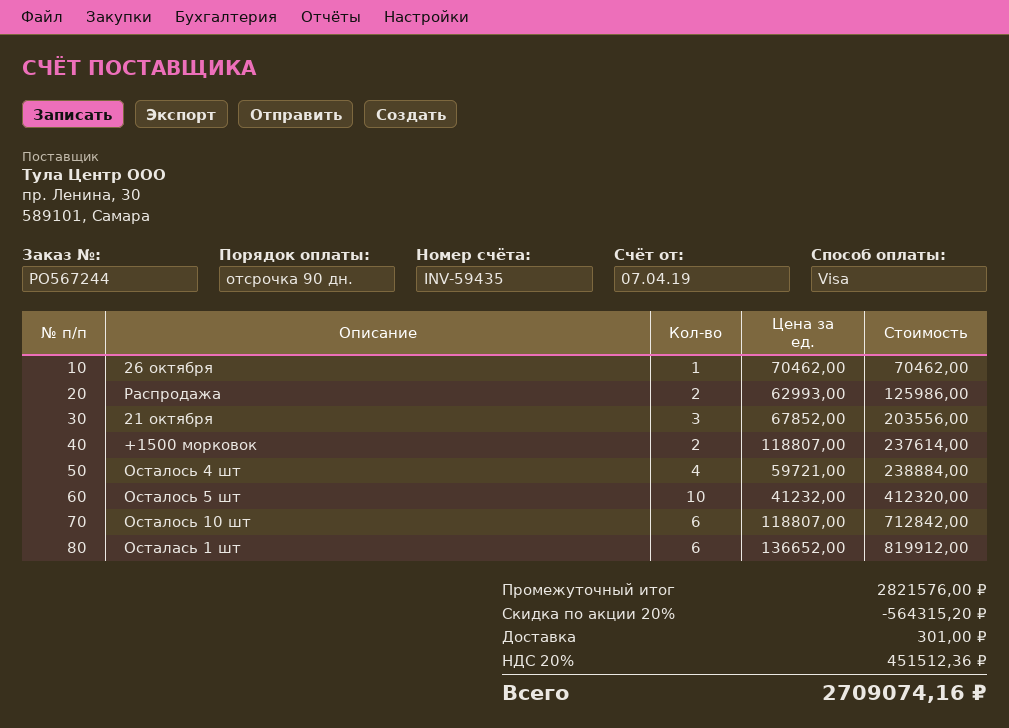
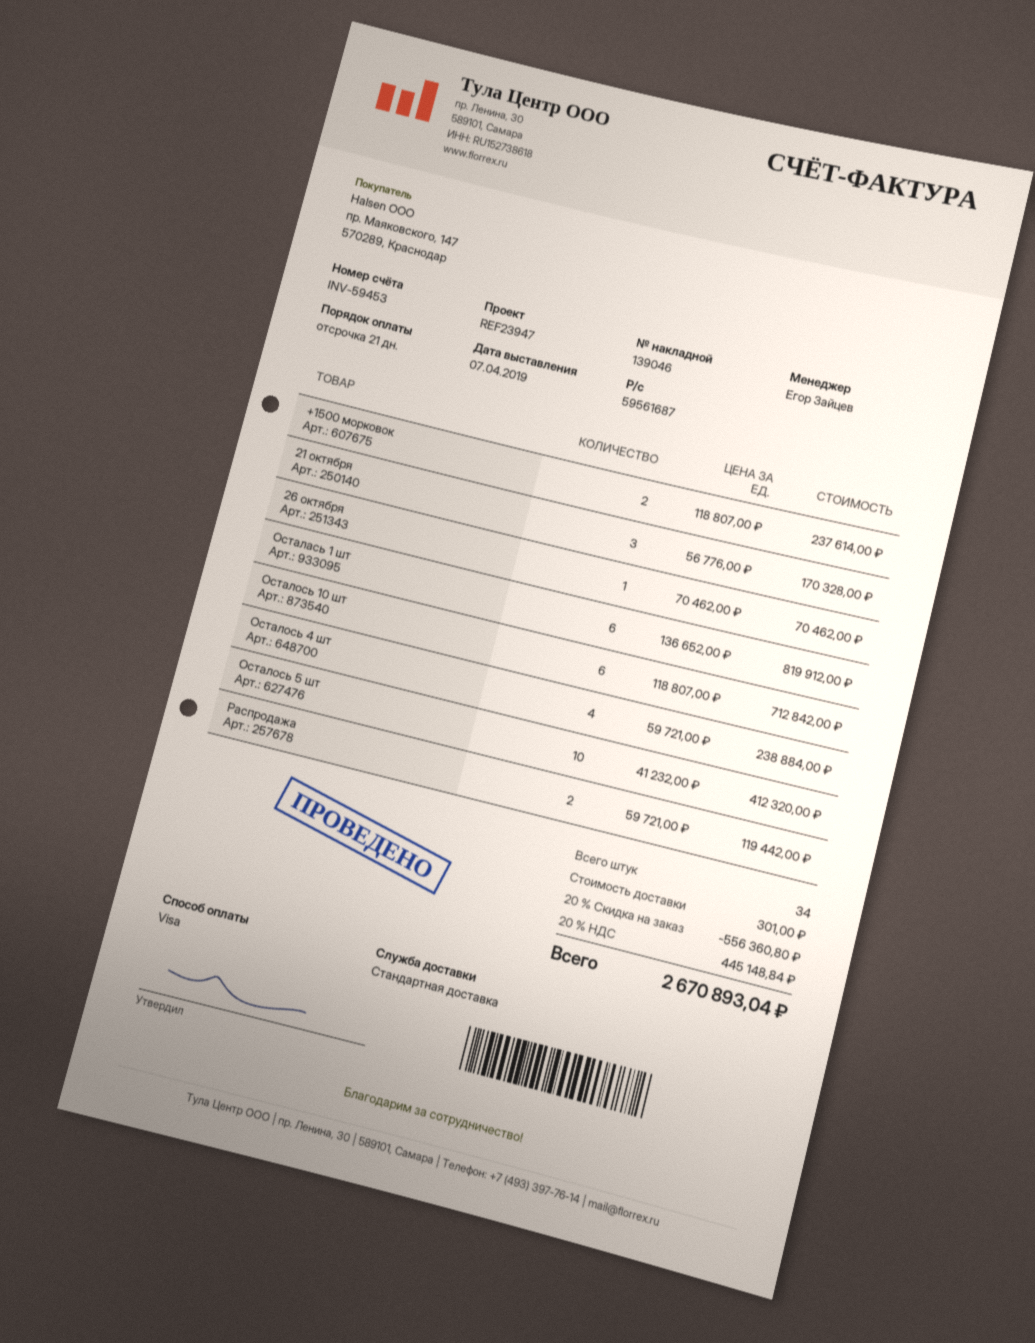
invoice number: INV-59435 -> INV-59453
payment terms: 90 days -> 21 days
Распродажа: 2 x 62993.00 = 125986.00 -> 2 x 59721.00 = 119442.00
21 октября: 3 x 67852.00 = 203556.00 -> 3 x 56776.00 = 170328.00
discount: 20% = 564315.20 -> 20% = 556360.80
tax: 20% = 451512.36 -> 20% = 445148.84
total: 2709074.16 -> 2670893.04

